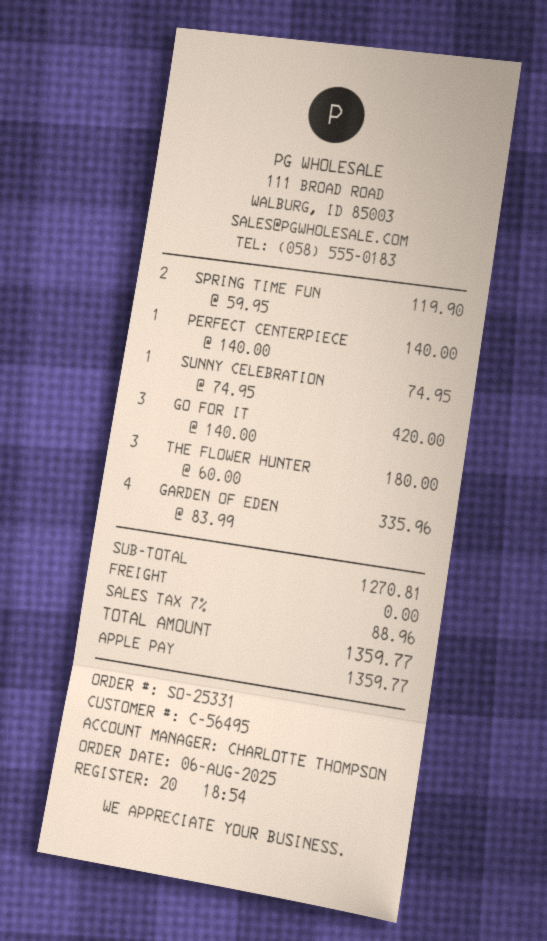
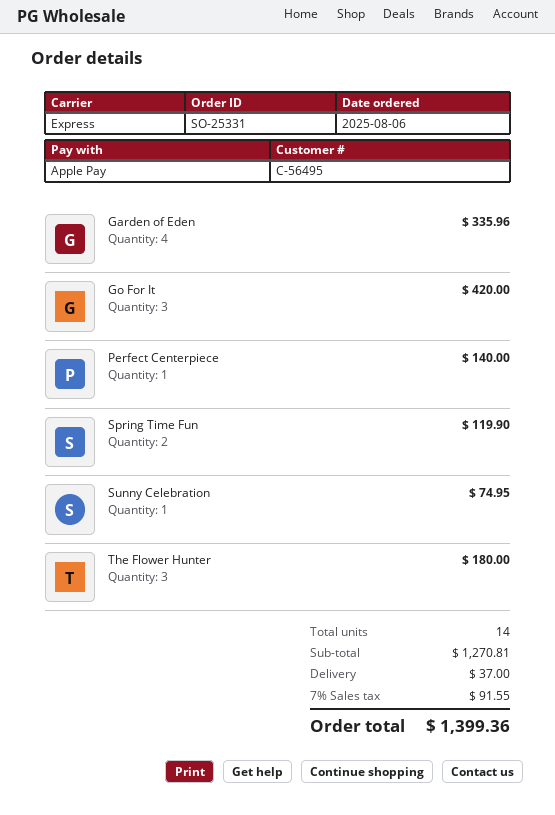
shipping: 0.00 -> 37.00
tax: 7% = 88.96 -> 7% = 91.55
total: 1359.77 -> 1399.36

